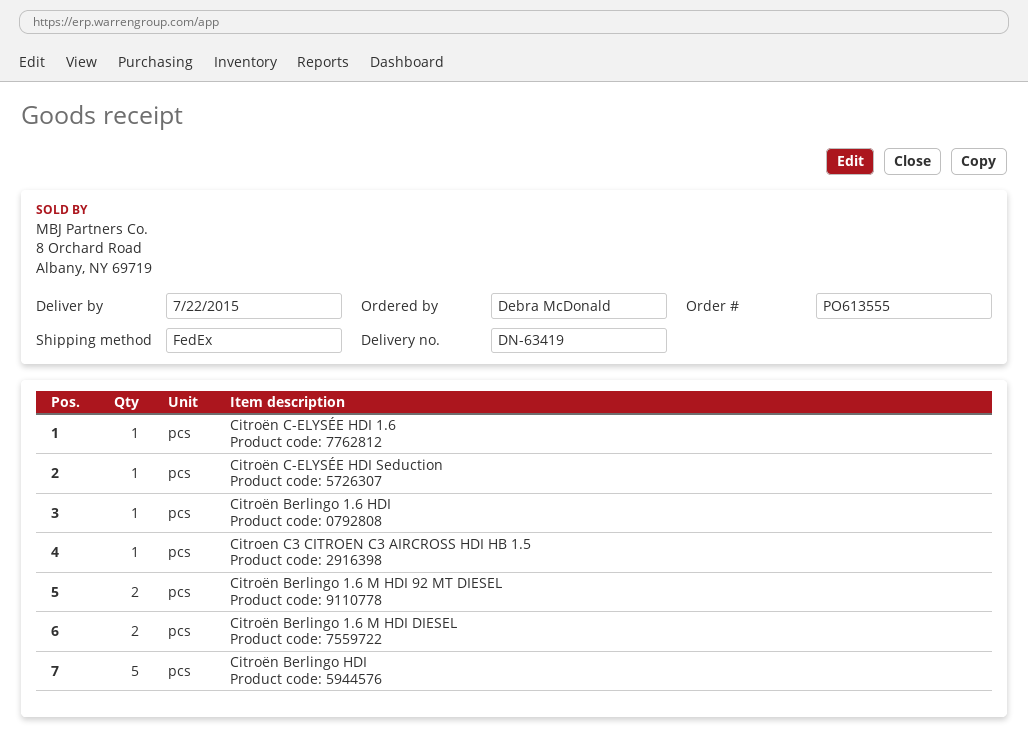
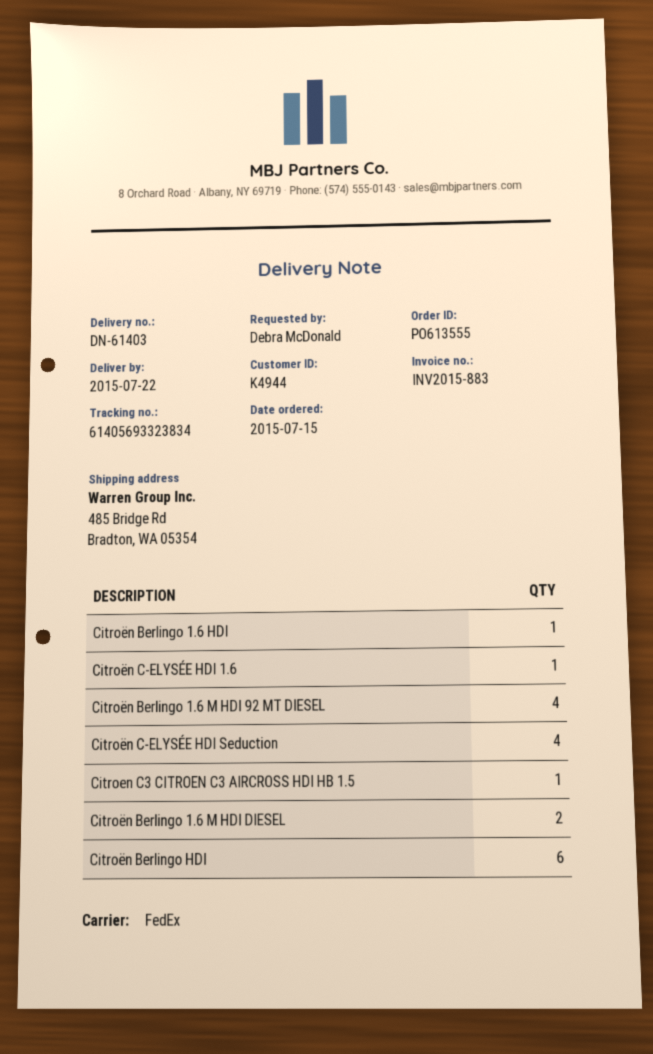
delivery note number: DN-63419 -> DN-61403
Citroën C-ELYSÉE HDI Seduction: 1 -> 4
Citroën Berlingo 1.6 M HDI 92 MT DIESEL: 2 -> 4
Citroën Berlingo HDI: 5 -> 6

